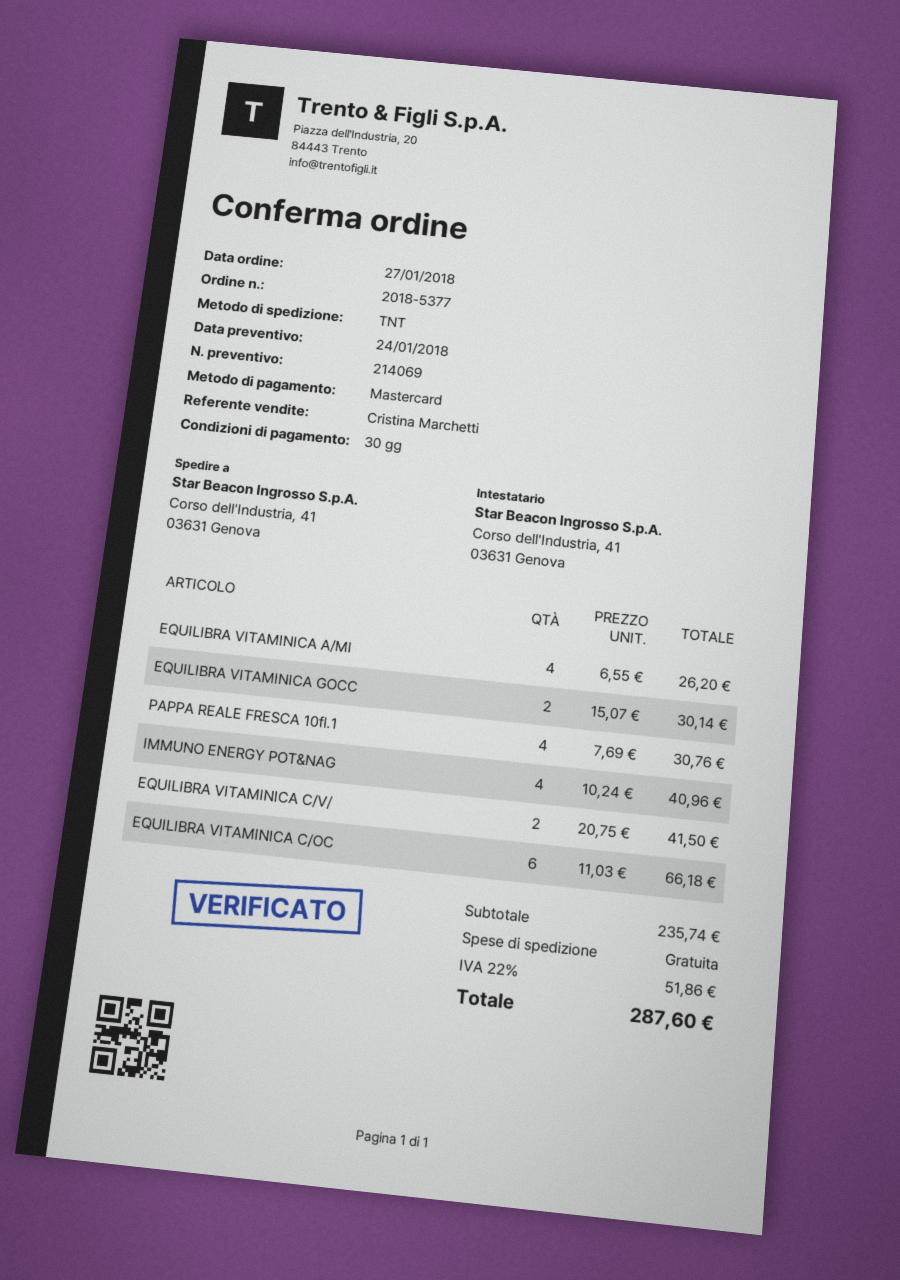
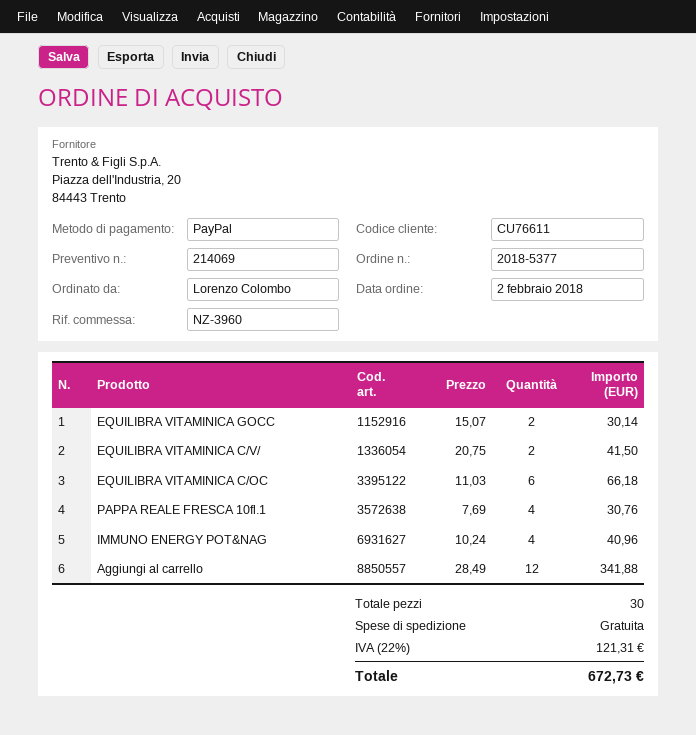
order date: 2018-01-27 -> 2018-02-02
payment method: Mastercard -> PayPal
EQUILIBRA VITAMINICA A/MI: 4 x 6.55 = 26.20 -> none
Aggiungi al carrello: none -> 12 x 28.49 = 341.88
tax: 22% = 51.86 -> 22% = 121.31
total: 287.60 -> 672.73

